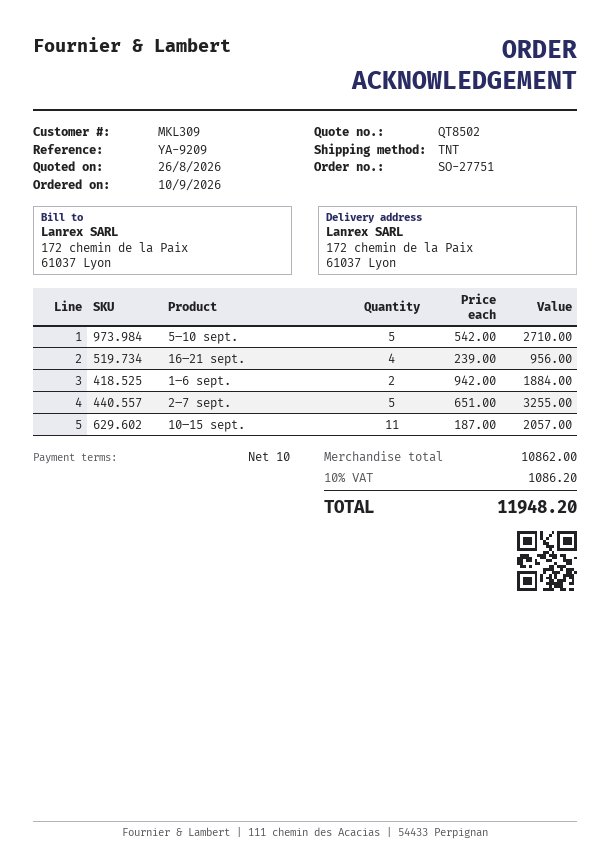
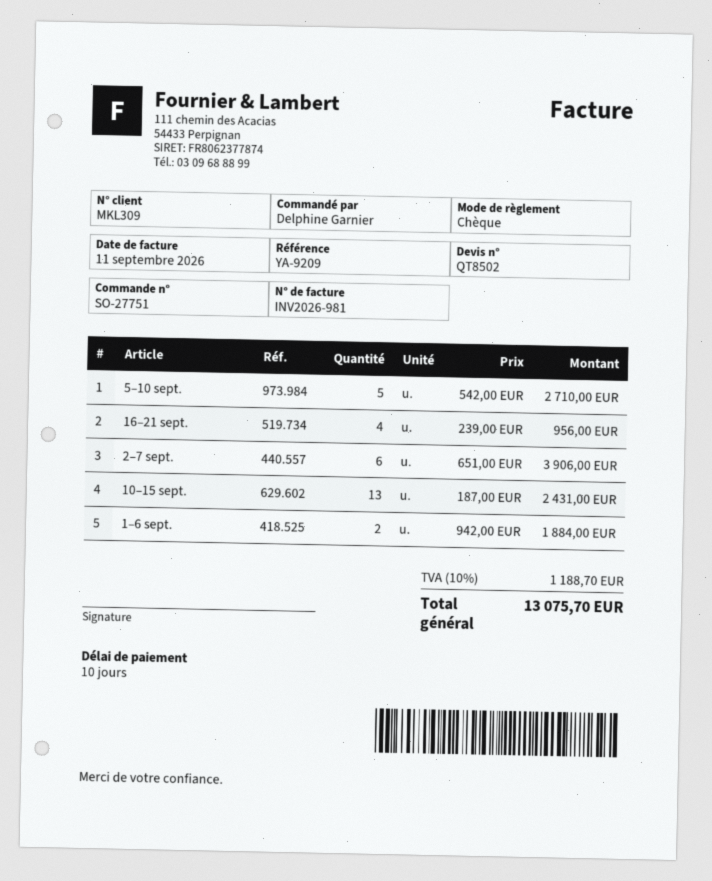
2–7 sept.: 5 x 651.00 = 3255.00 -> 6 x 651.00 = 3906.00
10–15 sept.: 11 x 187.00 = 2057.00 -> 13 x 187.00 = 2431.00
tax: 10% = 1086.20 -> 10% = 1188.70
total: 11948.20 -> 13075.70

